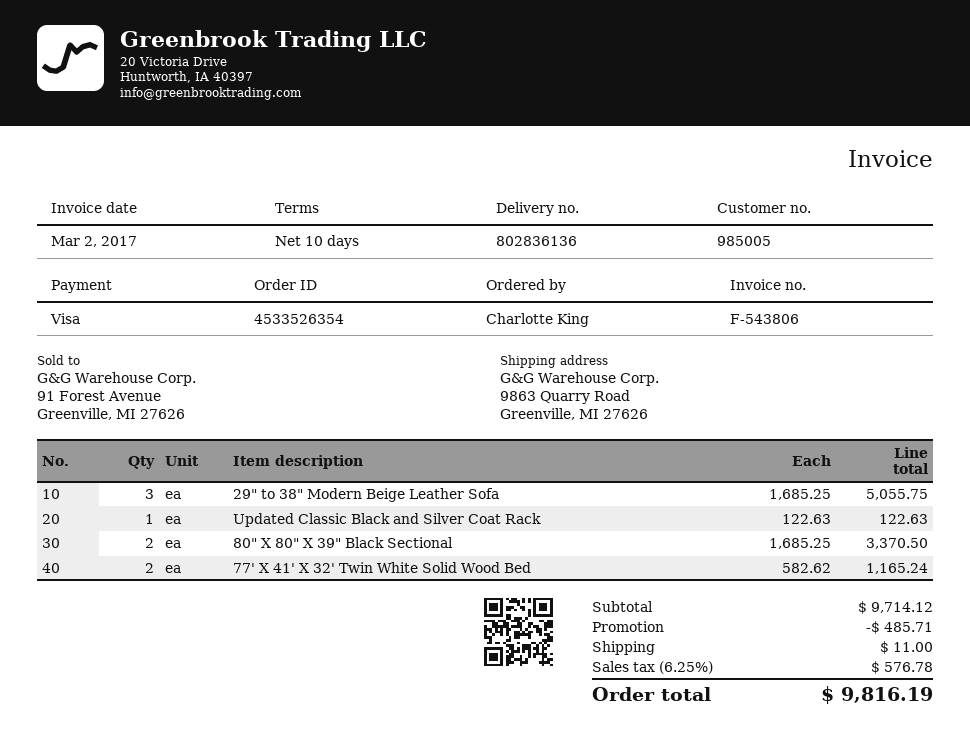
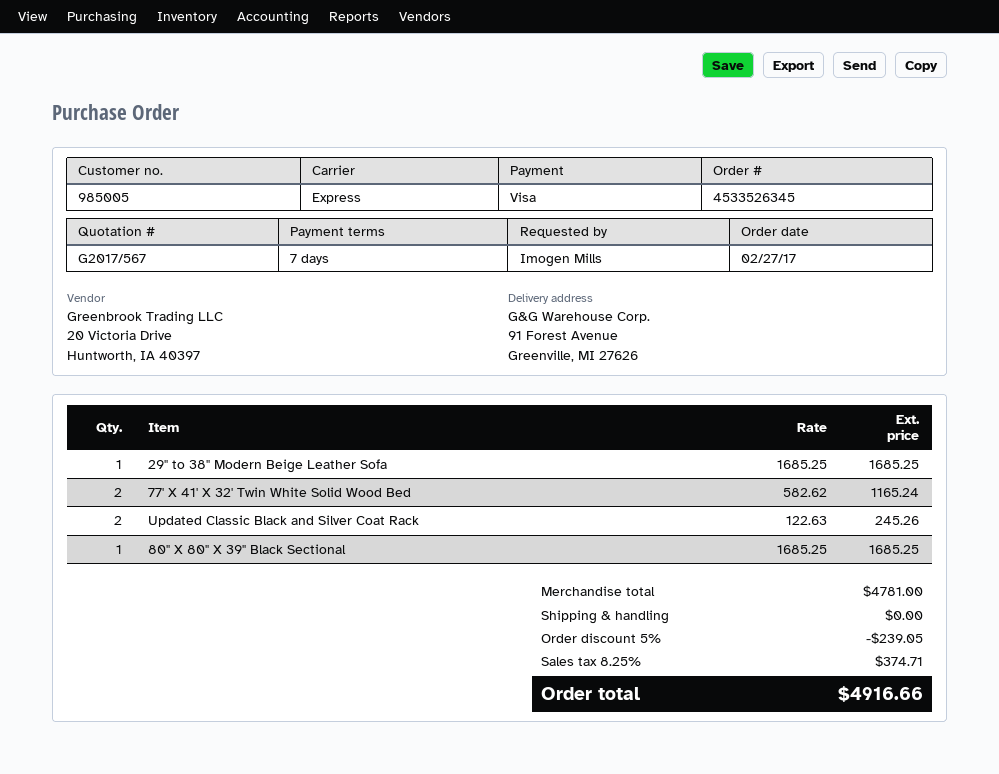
order number: 4533526354 -> 4533526345
payment terms: 10 days -> 7 days
ordered by: Charlotte King -> Imogen Mills
ship to: 9863 Quarry Road, Greenville, MI 27626 -> 91 Forest Avenue, Greenville, MI 27626
29" to 38" Modern Beige Leather Sofa: 3 x 1685.25 = 5055.75 -> 1 x 1685.25 = 1685.25
Updated Classic Black and Silver Coat Rack: 1 x 122.63 = 122.63 -> 2 x 122.63 = 245.26
80" X 80" X 39" Black Sectional: 2 x 1685.25 = 3370.50 -> 1 x 1685.25 = 1685.25
subtotal: 9714.12 -> 4781.00
discount: 485.71 -> 239.05
shipping: 11.00 -> 0.00
tax: 6.25% = 576.78 -> 8.25% = 374.71
total: 9816.19 -> 4916.66

